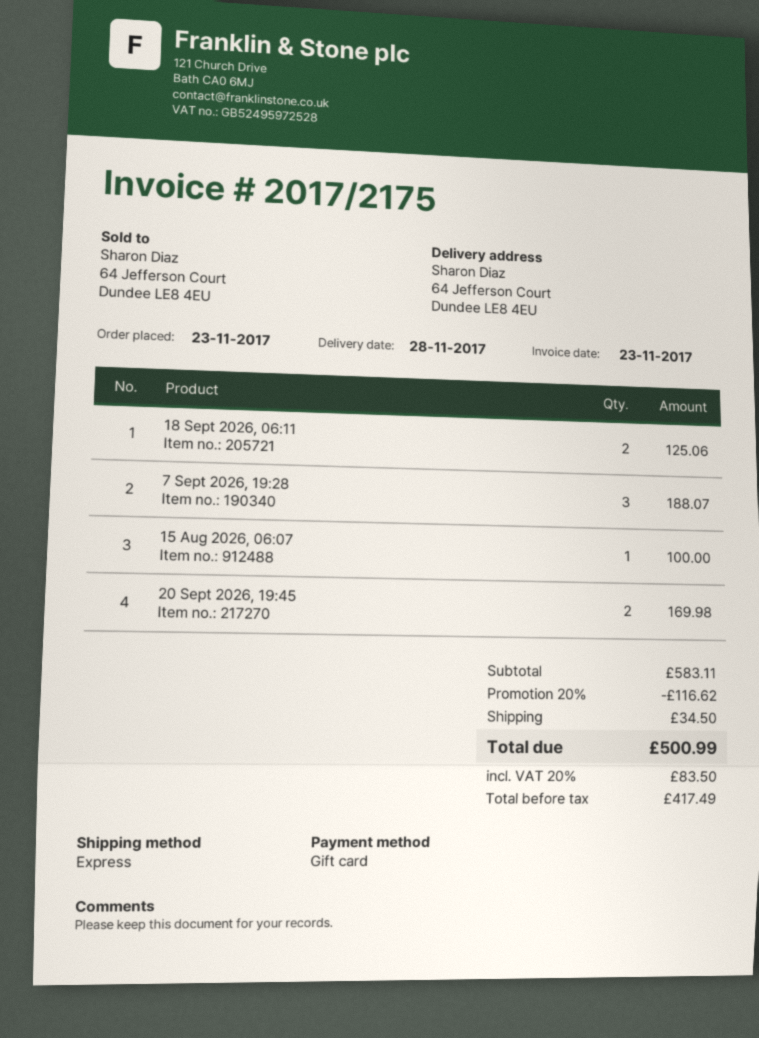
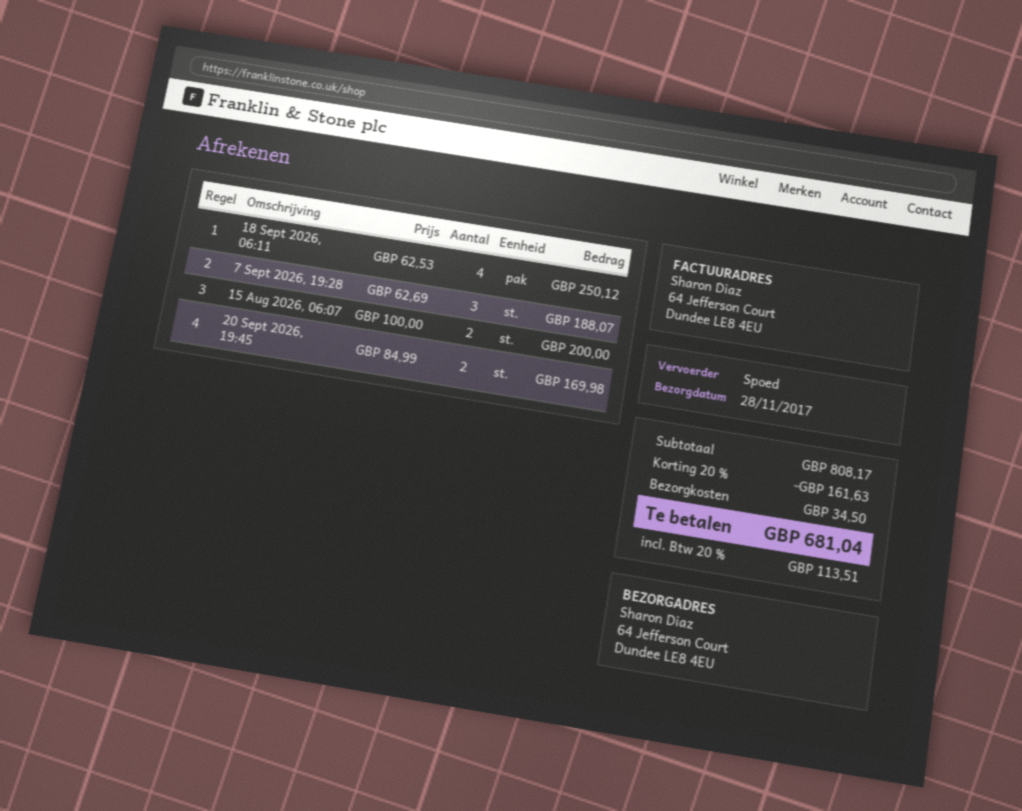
18 Sept 2026, 06:11: 2 for 125.06 -> 4 for 250.12
15 Aug 2026, 06:07: 1 for 100.00 -> 2 for 200.00
subtotal: 583.11 -> 808.17
discount: 20% = 116.62 -> 20% = 161.63
tax: 20% = 83.50 -> 20% = 113.51
total: 500.99 -> 681.04

